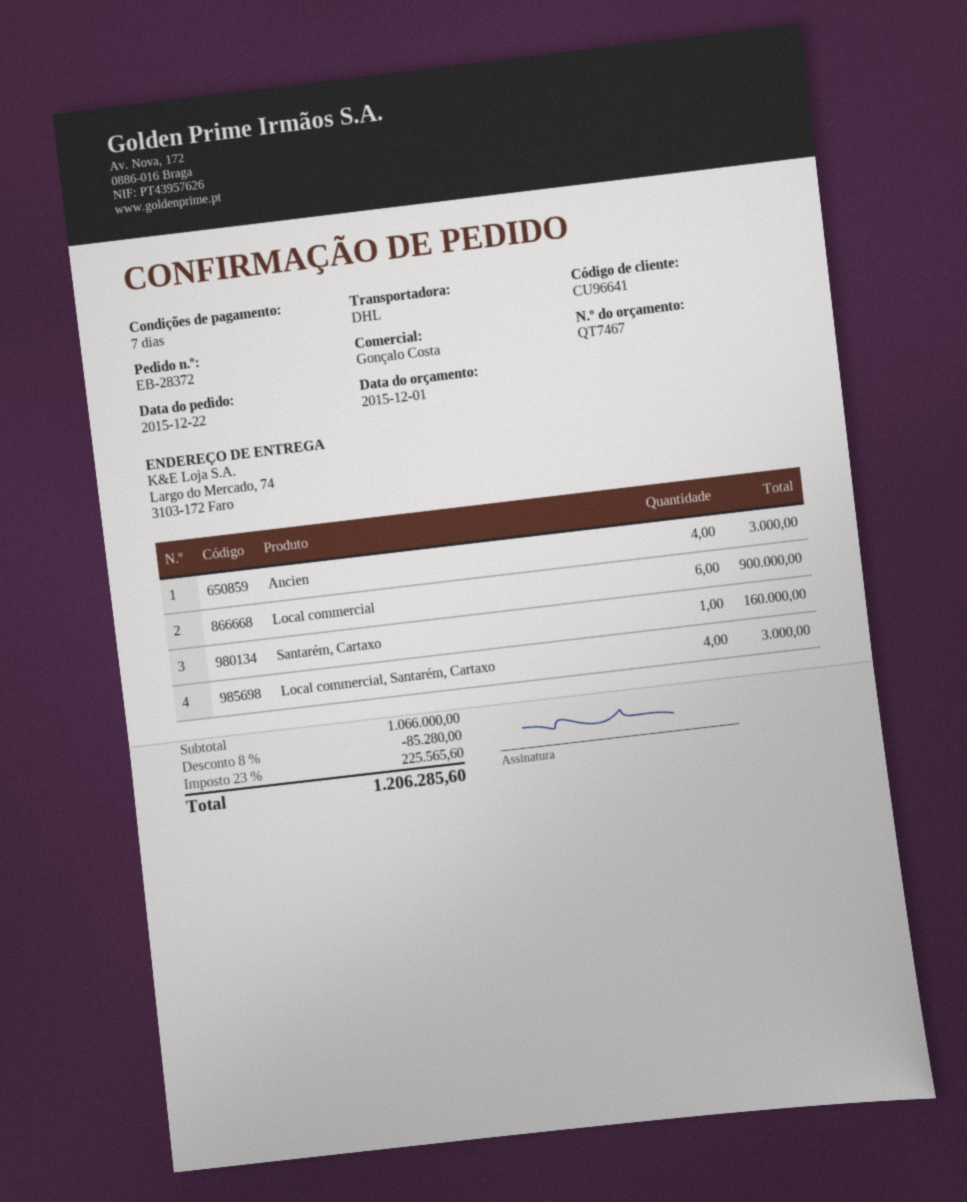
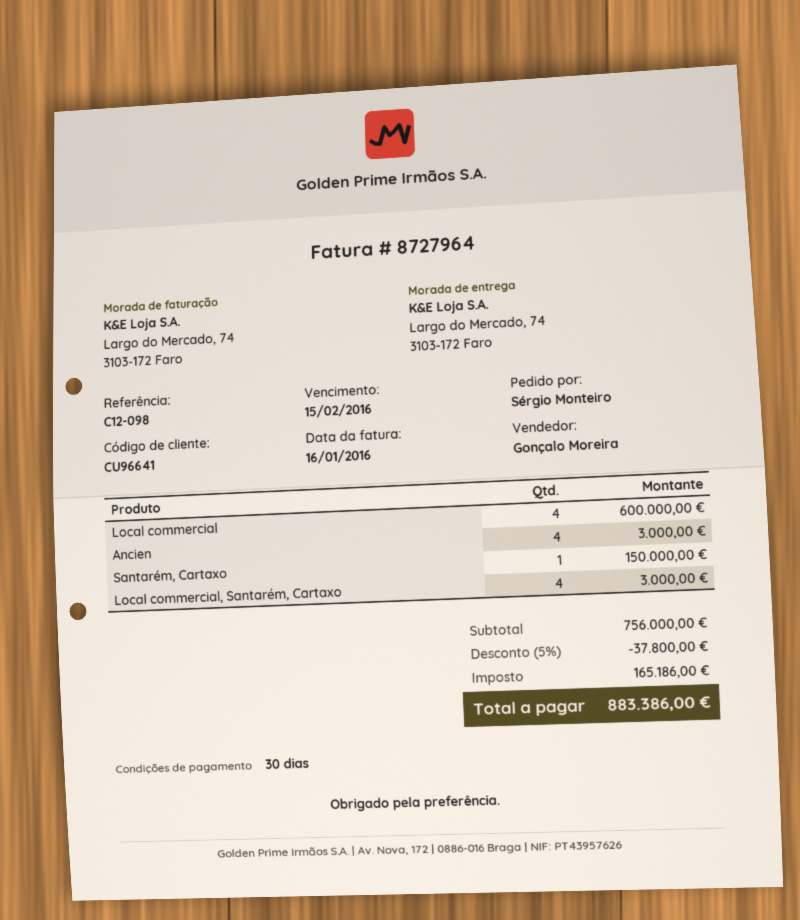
payment terms: 7 days -> 30 days
sales rep: Gonçalo Costa -> Gonçalo Moreira
Local commercial: 6 for 900000.00 -> 4 for 600000.00
Santarém, Cartaxo: 1 for 160000.00 -> 1 for 150000.00
subtotal: 1066000.00 -> 756000.00
discount: 8% = 85280.00 -> 5% = 37800.00
tax: 225565.60 -> 165186.00
total: 1206285.60 -> 883386.00

